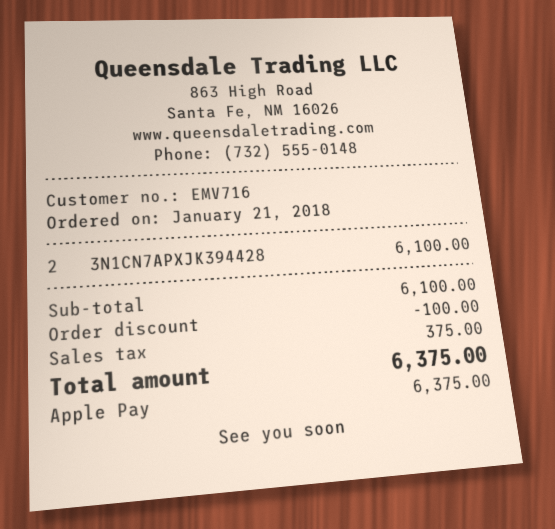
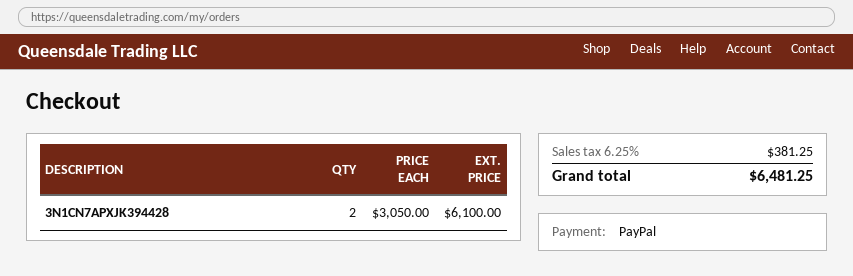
payment method: Apple Pay -> PayPal
discount: 100.00 -> none
tax: 375.00 -> 381.25
total: 6375.00 -> 6481.25

